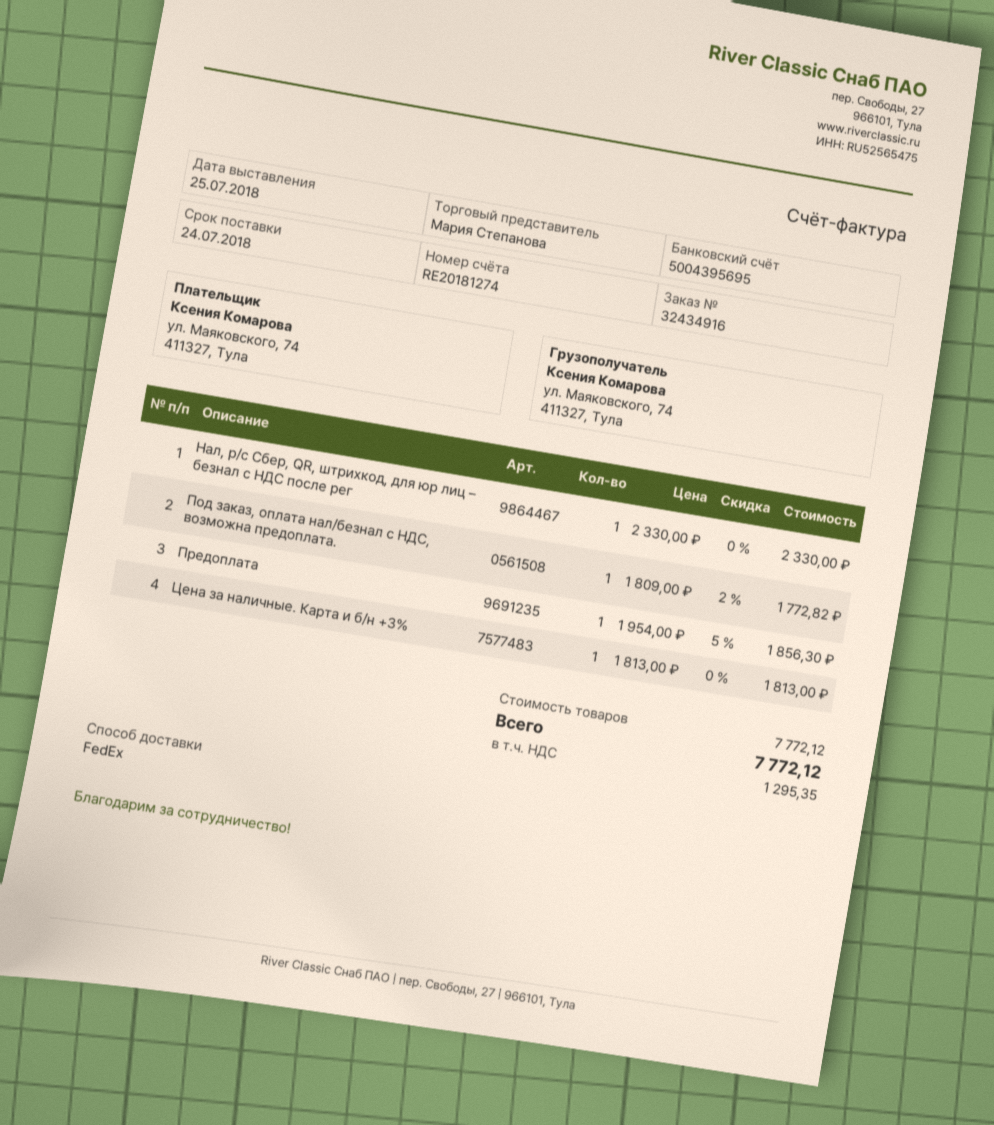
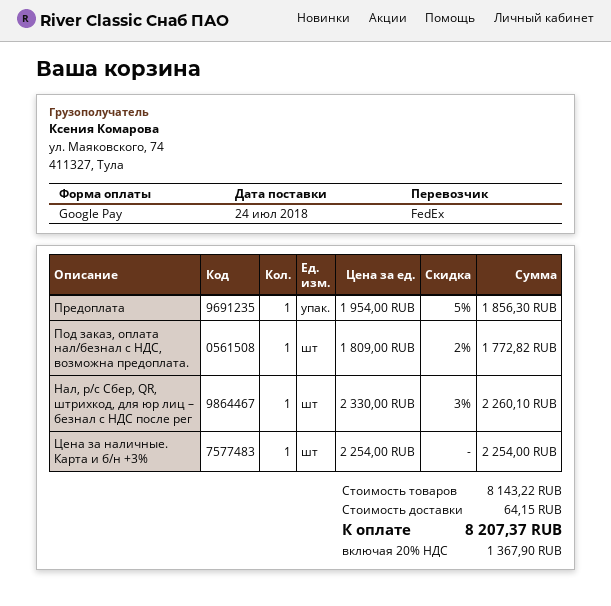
Нал, р/с Сбер, QR, штрихкод, для юр лиц – безнал с НДС после рег: 1 x 2330.00 = 2330.00 -> 1 x 2330.00 - 3% = 2260.10
Цена за наличные. Карта и б/н +3%: 1 x 1813.00 = 1813.00 -> 1 x 2254.00 = 2254.00
subtotal: 7772.12 -> 8143.22
shipping: none -> 64.15
tax: 1295.35 -> 1367.90
total: 7772.12 -> 8207.37

